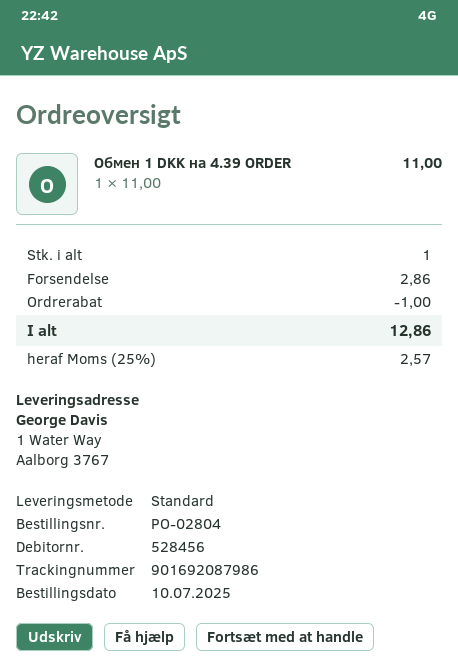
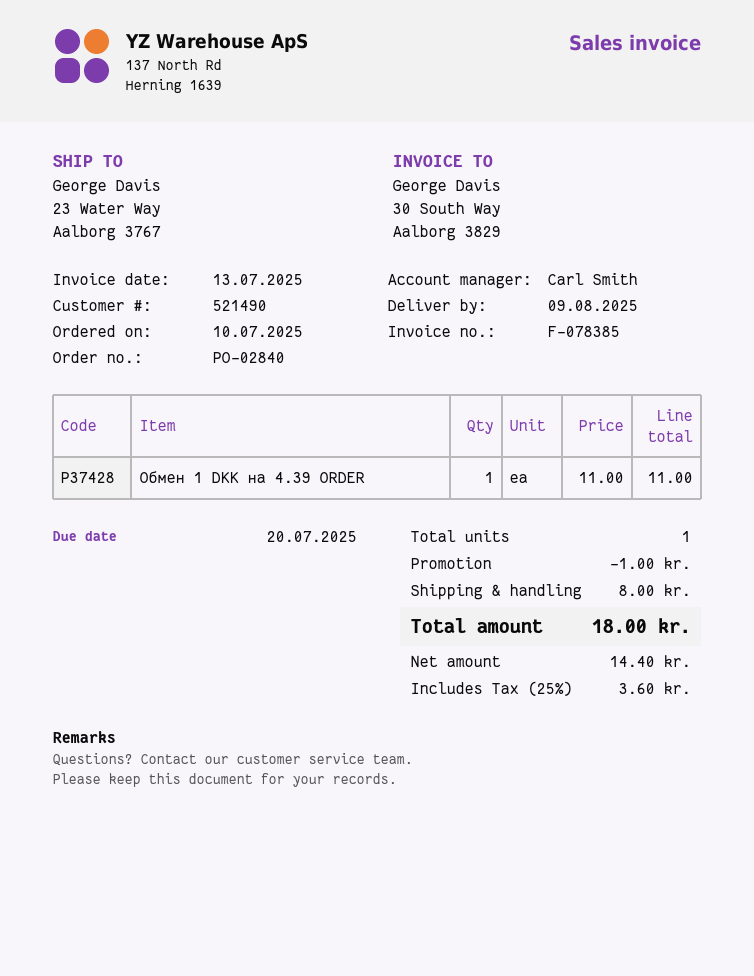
order number: PO-02804 -> PO-02840
customer number: 528456 -> 521490
ship to: 1 Water Way, Aalborg 3767 -> 23 Water Way, Aalborg 3767
shipping: 2.86 -> 8.00
tax: 25% = 2.57 -> 25% = 3.60
total: 12.86 -> 18.00

